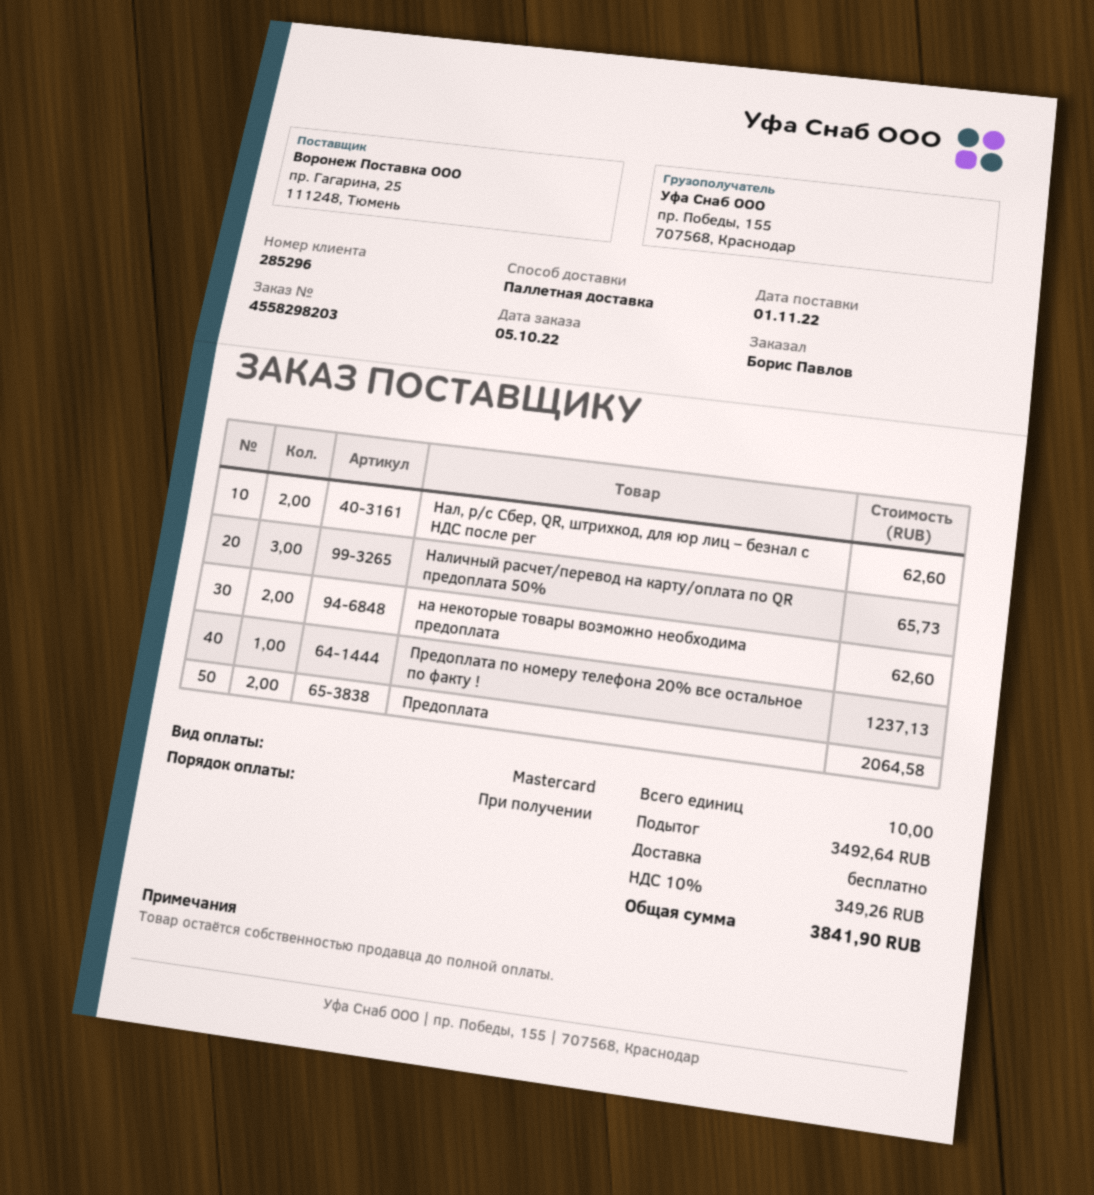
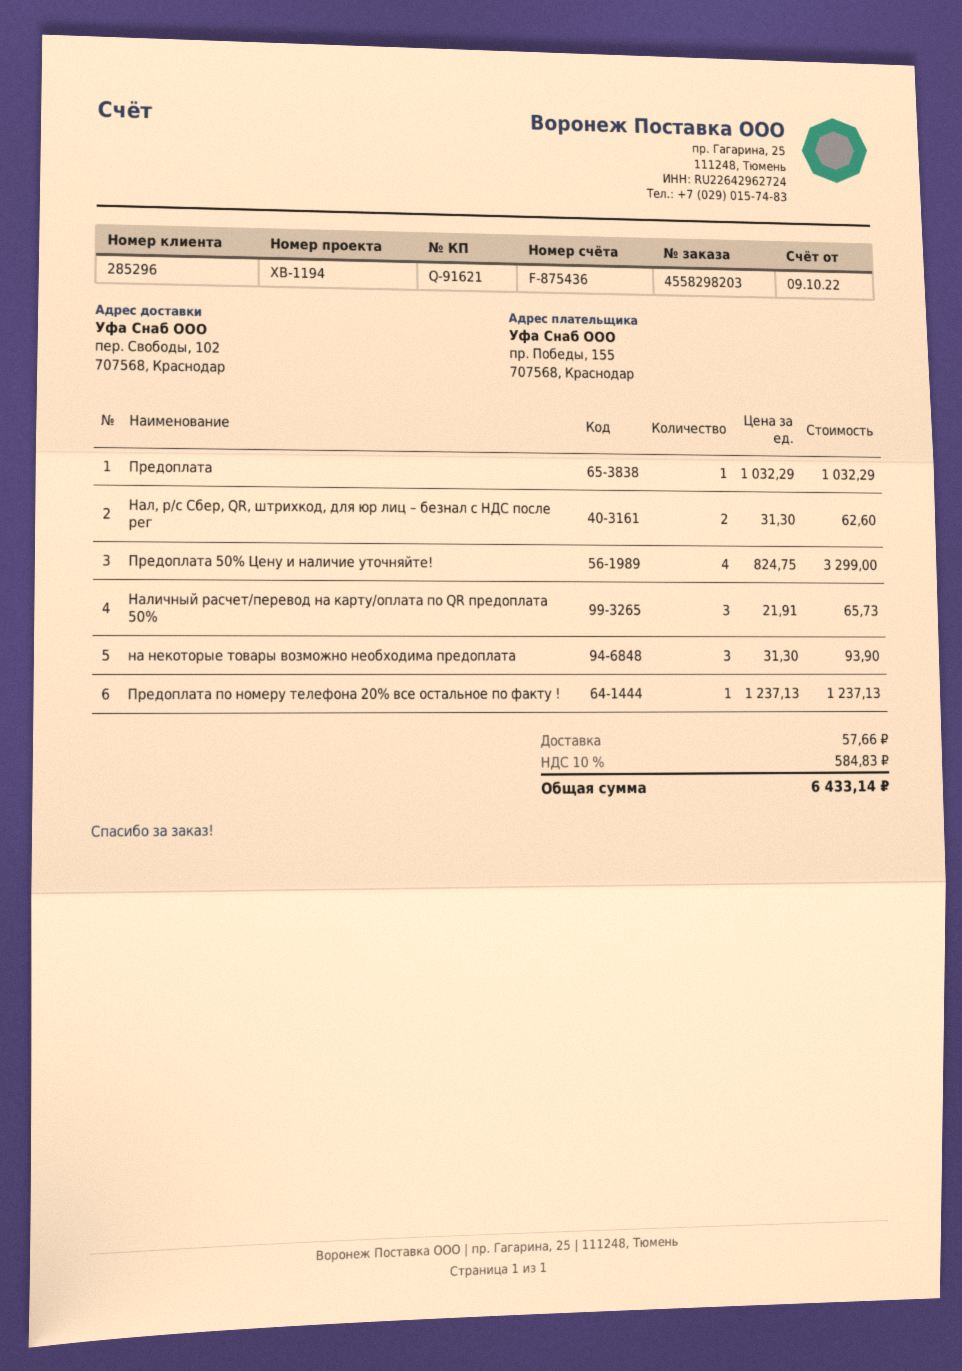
ship to: пр. Победы, 155, 707568, Краснодар -> пер. Свободы, 102, 707568, Краснодар
на некоторые товары возможно необходима предоплата: 2 for 62.60 -> 3 for 93.90
Предоплата: 2 for 2064.58 -> 1 for 1032.29
Предоплата 50% Цену и наличие уточняйте!: none -> 4 for 3299.00
shipping: 0.00 -> 57.66
tax: 10% = 349.26 -> 10% = 584.83
total: 3841.90 -> 6433.14

